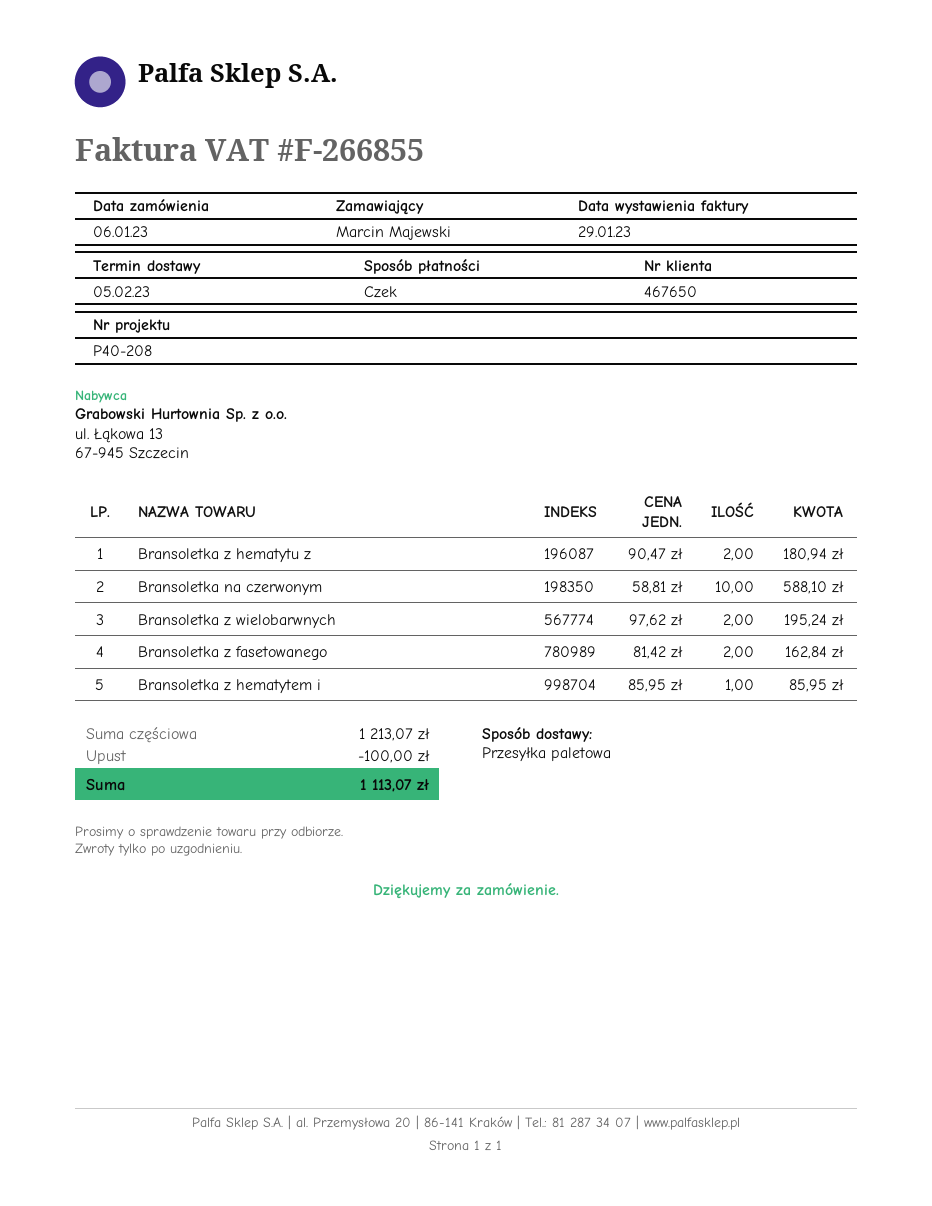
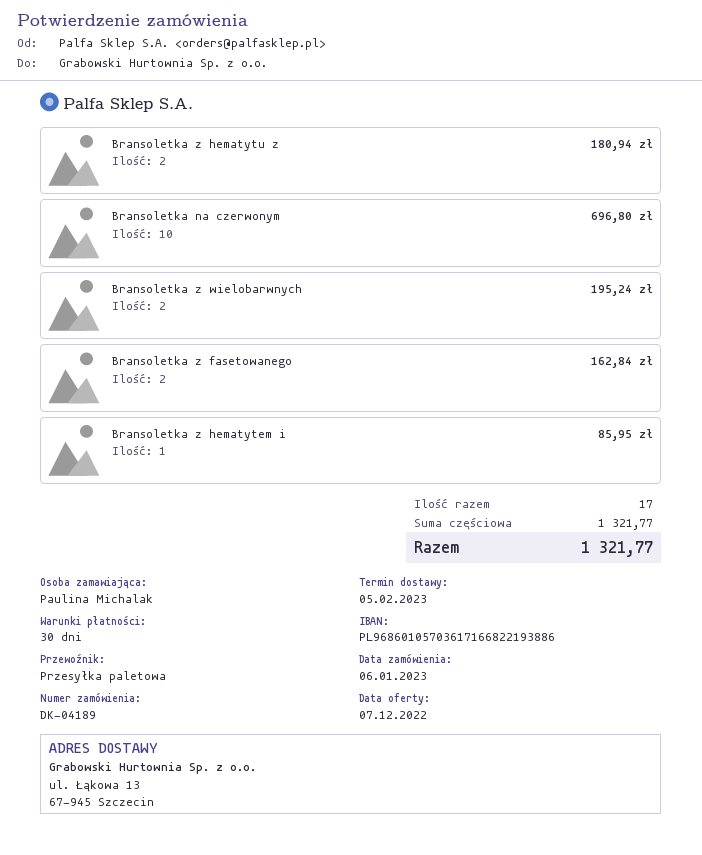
ordered by: Marcin Majewski -> Paulina Michalak
Bransoletka na czerwonym: 10 for 588.10 -> 10 for 696.80
subtotal: 1213.07 -> 1321.77
discount: 100.00 -> none
total: 1113.07 -> 1321.77

